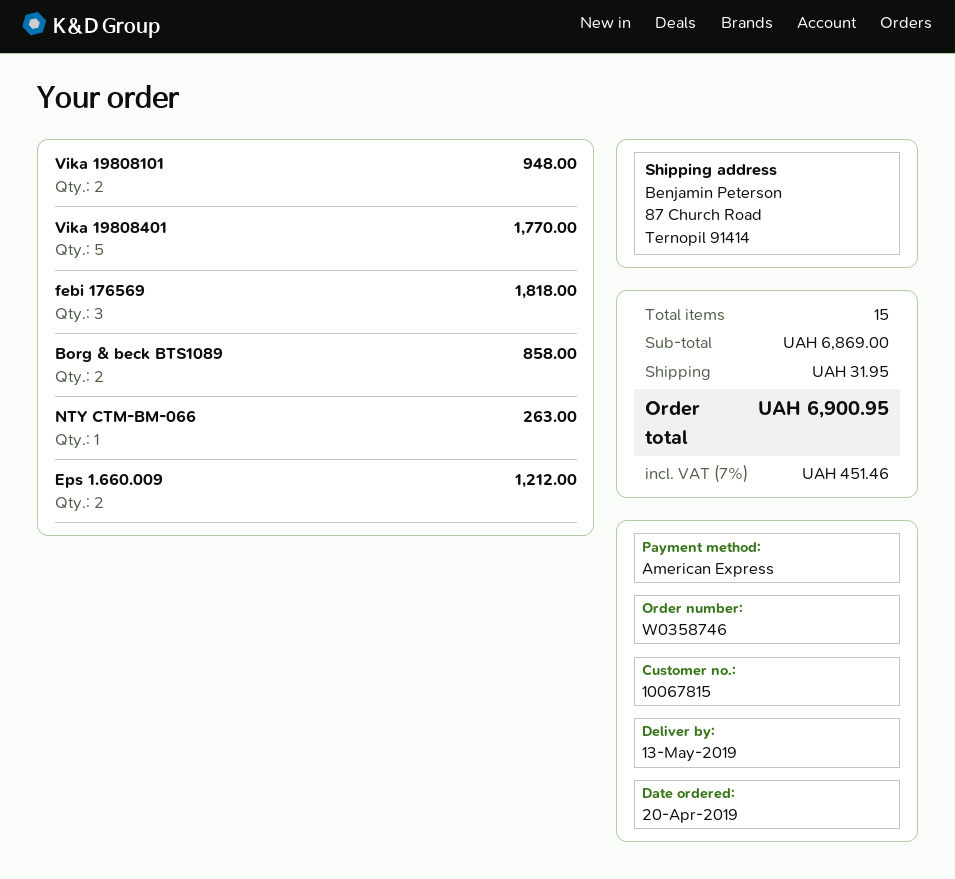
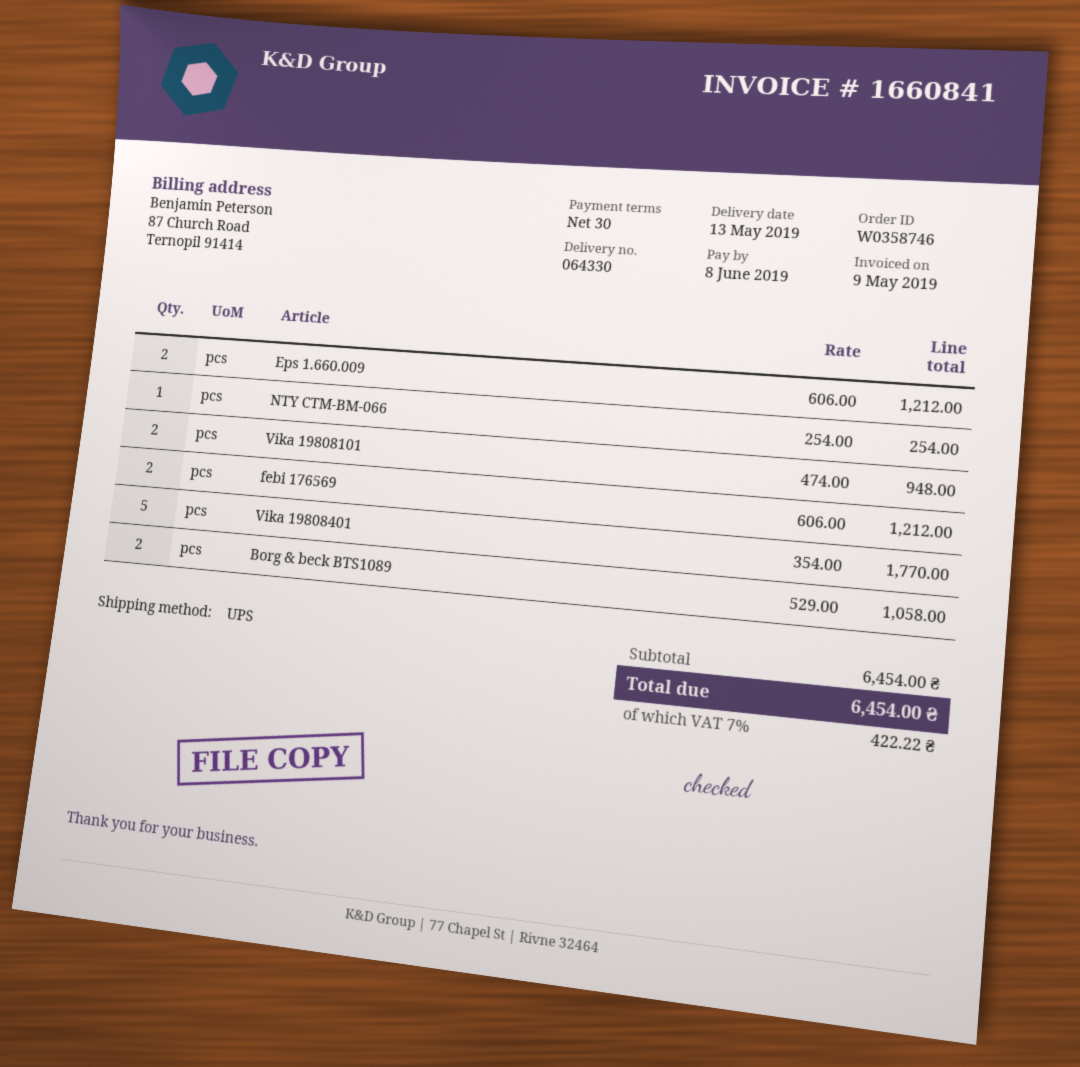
febi 176569: 3 for 1818.00 -> 2 for 1212.00
Borg & beck BTS1089: 2 for 858.00 -> 2 for 1058.00
NTY CTM-BM-066: 1 for 263.00 -> 1 for 254.00
subtotal: 6869.00 -> 6454.00
shipping: 31.95 -> none
tax: 7% = 451.46 -> 7% = 422.22
total: 6900.95 -> 6454.00

